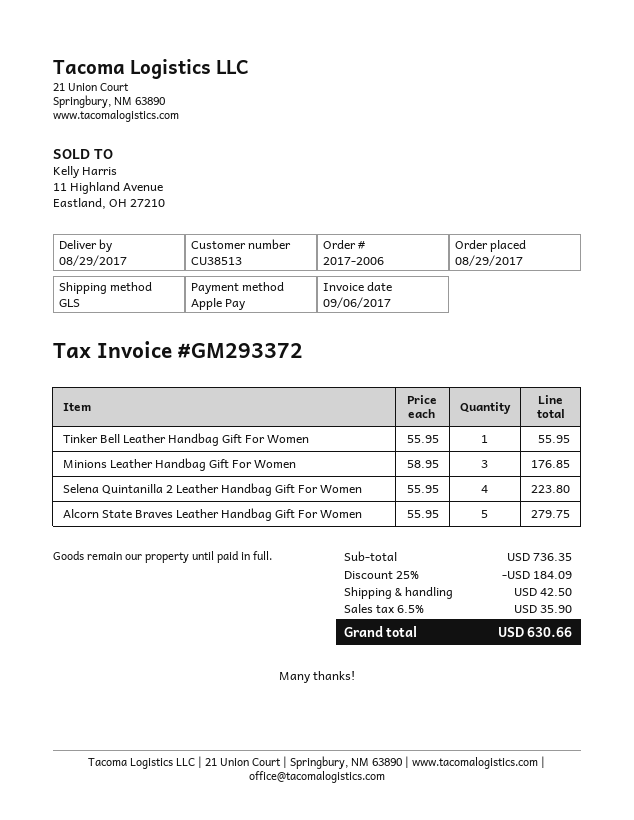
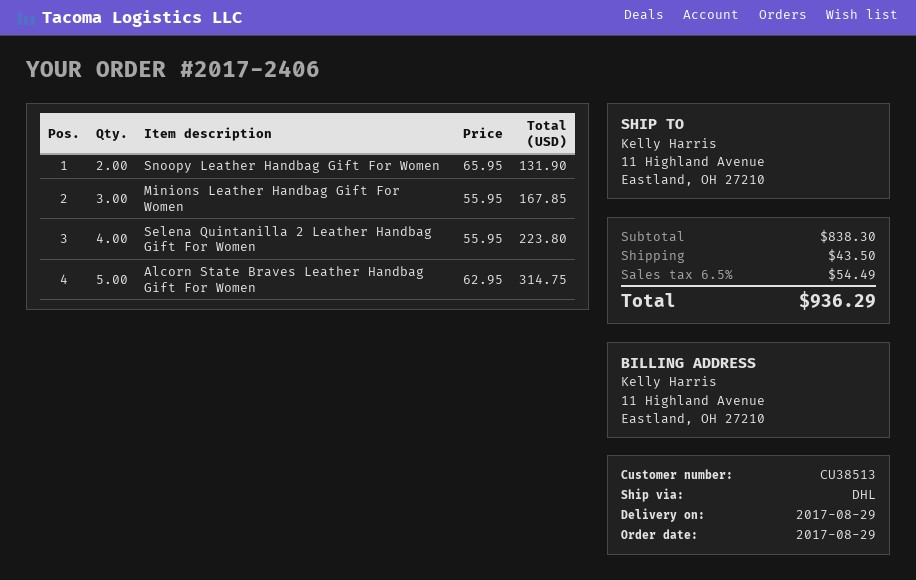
order number: 2017-2006 -> 2017-2406
shipping method: GLS -> DHL
Tinker Bell Leather Handbag Gift For Women: 1 x 55.95 = 55.95 -> none
Minions Leather Handbag Gift For Women: 3 x 58.95 = 176.85 -> 3 x 55.95 = 167.85
Alcorn State Braves Leather Handbag Gift For Women: 5 x 55.95 = 279.75 -> 5 x 62.95 = 314.75
Snoopy Leather Handbag Gift For Women: none -> 2 x 65.95 = 131.90
subtotal: 736.35 -> 838.30
discount: 25% = 184.09 -> none
shipping: 42.50 -> 43.50
tax: 6.5% = 35.90 -> 6.5% = 54.49
total: 630.66 -> 936.29

